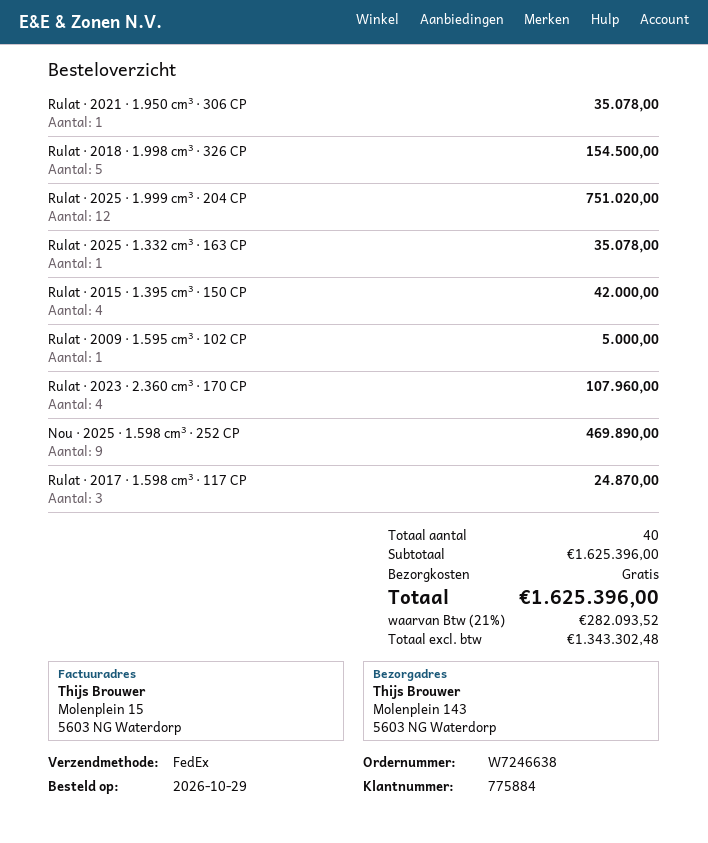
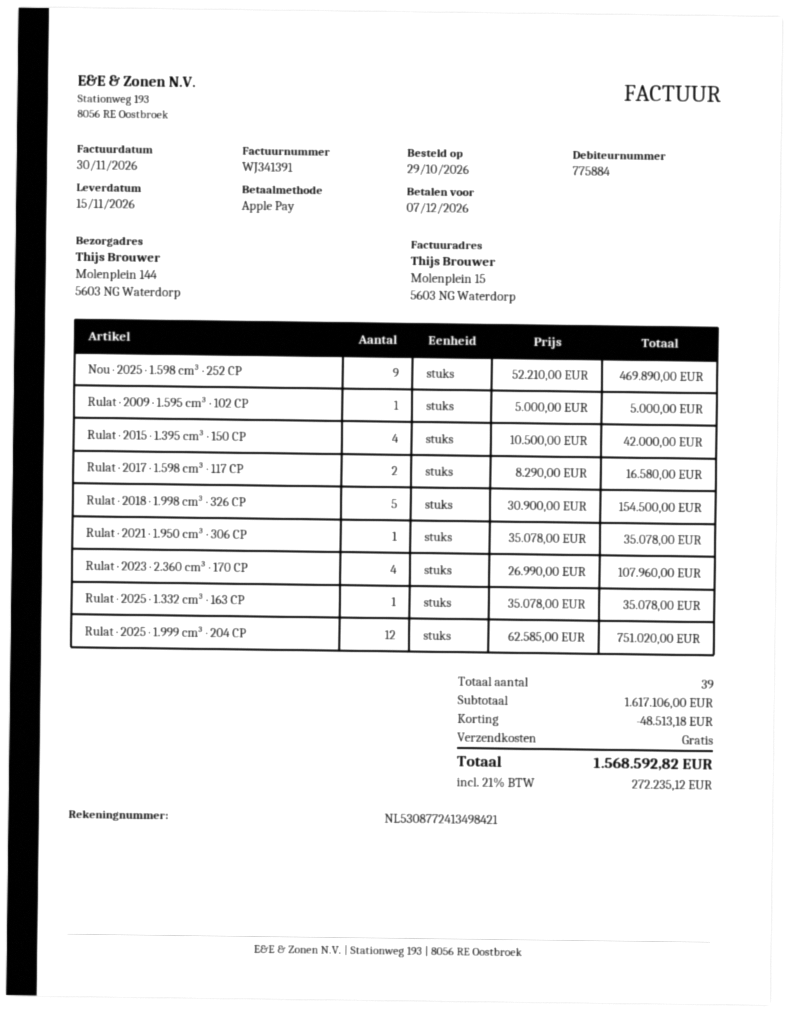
ship to: Molenplein 143, 5603 NG Waterdorp -> Molenplein 144, 5603 NG Waterdorp
Rulat · 2017 · 1.598 cm³ · 117 CP: 3 for 24870.00 -> 2 for 16580.00
total quantity: 40 -> 39
subtotal: 1625396.00 -> 1617106.00
discount: none -> 48513.18
tax: 21% = 282093.52 -> 21% = 272235.12
total: 1625396.00 -> 1568592.82

